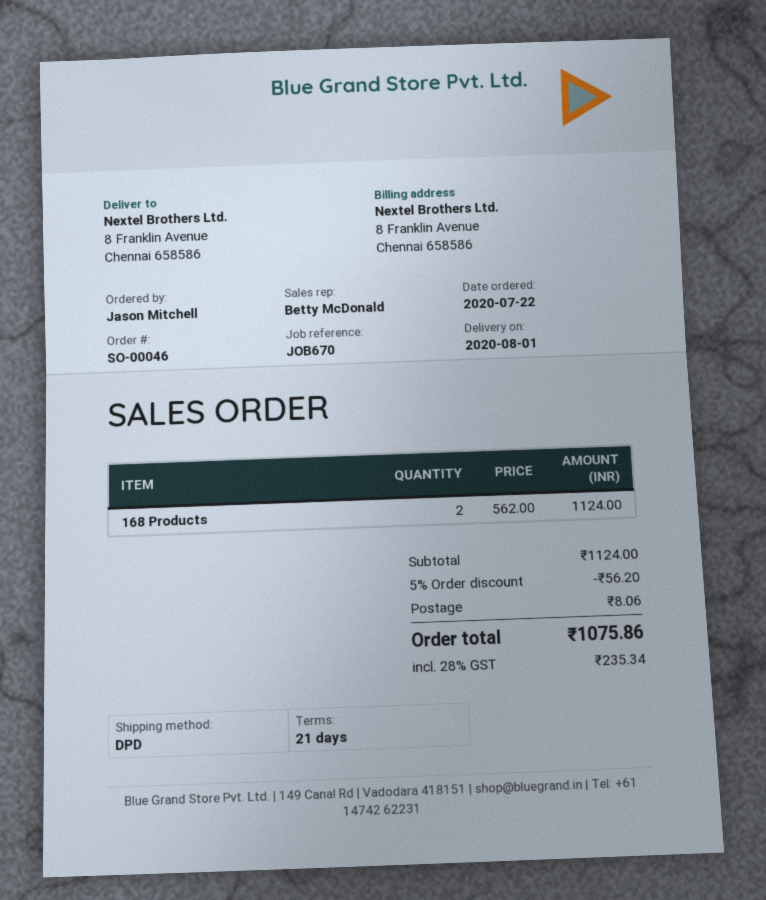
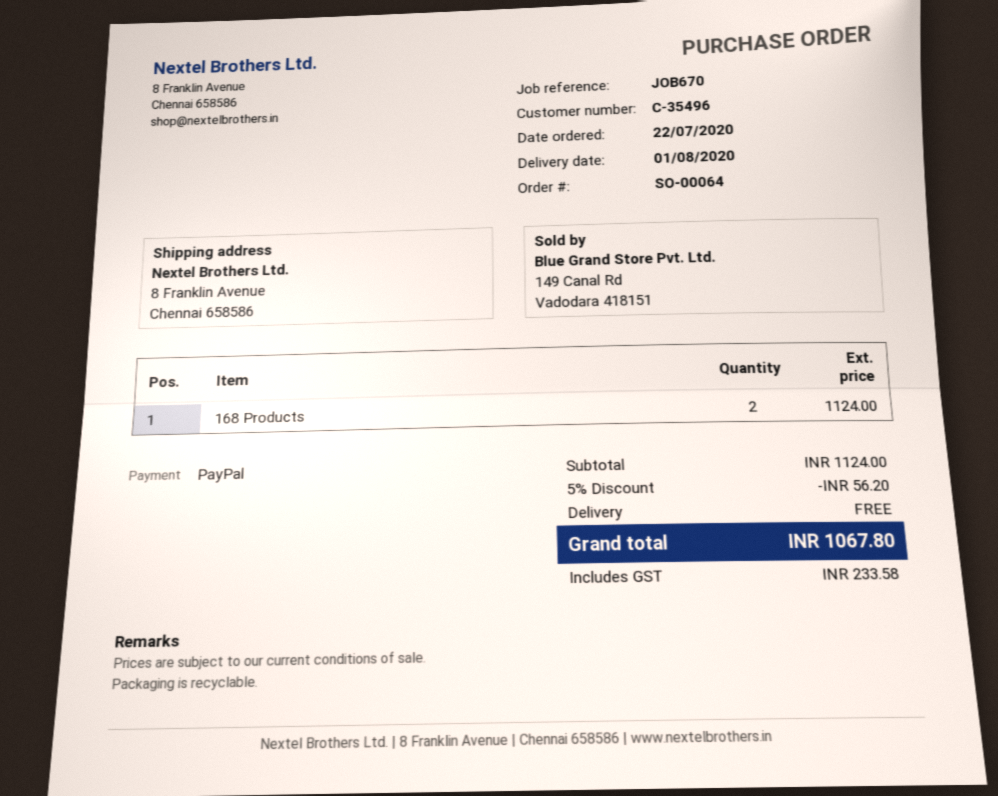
order number: SO-00046 -> SO-00064
shipping: 8.06 -> 0.00
tax: 235.34 -> 233.58
total: 1075.86 -> 1067.80

